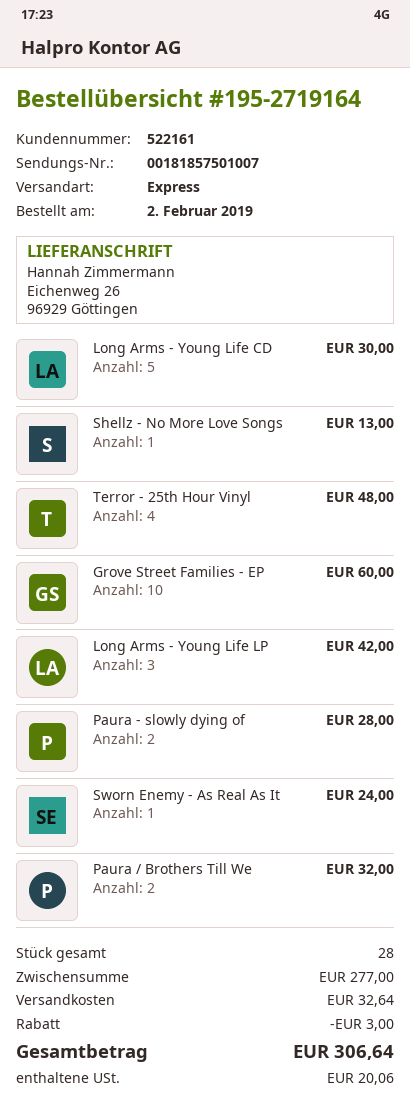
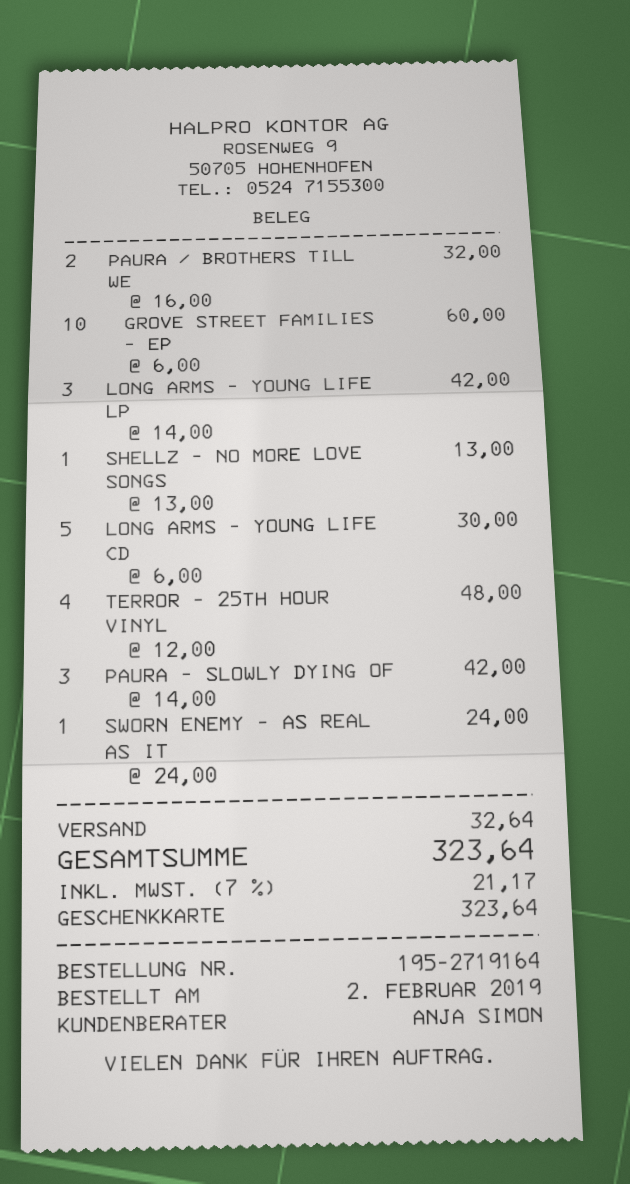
Paura - slowly dying of: 2 for 28.00 -> 3 for 42.00
discount: 3.00 -> none
tax: 20.06 -> 21.17
total: 306.64 -> 323.64

